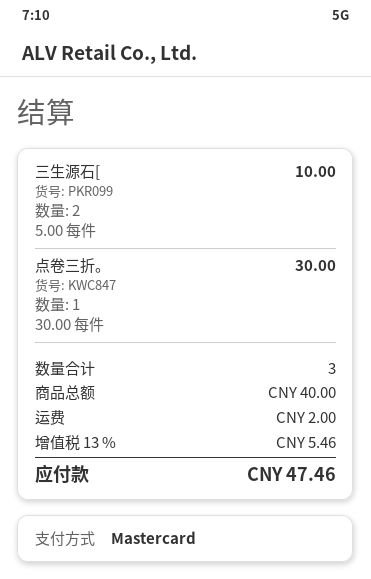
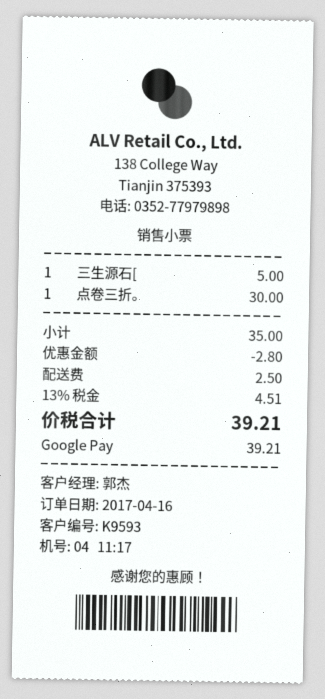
payment method: Mastercard -> Google Pay
三生源石[: 2 for 10.00 -> 1 for 5.00
subtotal: 40.00 -> 35.00
discount: none -> 2.80
shipping: 2.00 -> 2.50
tax: 13% = 5.46 -> 13% = 4.51
total: 47.46 -> 39.21

